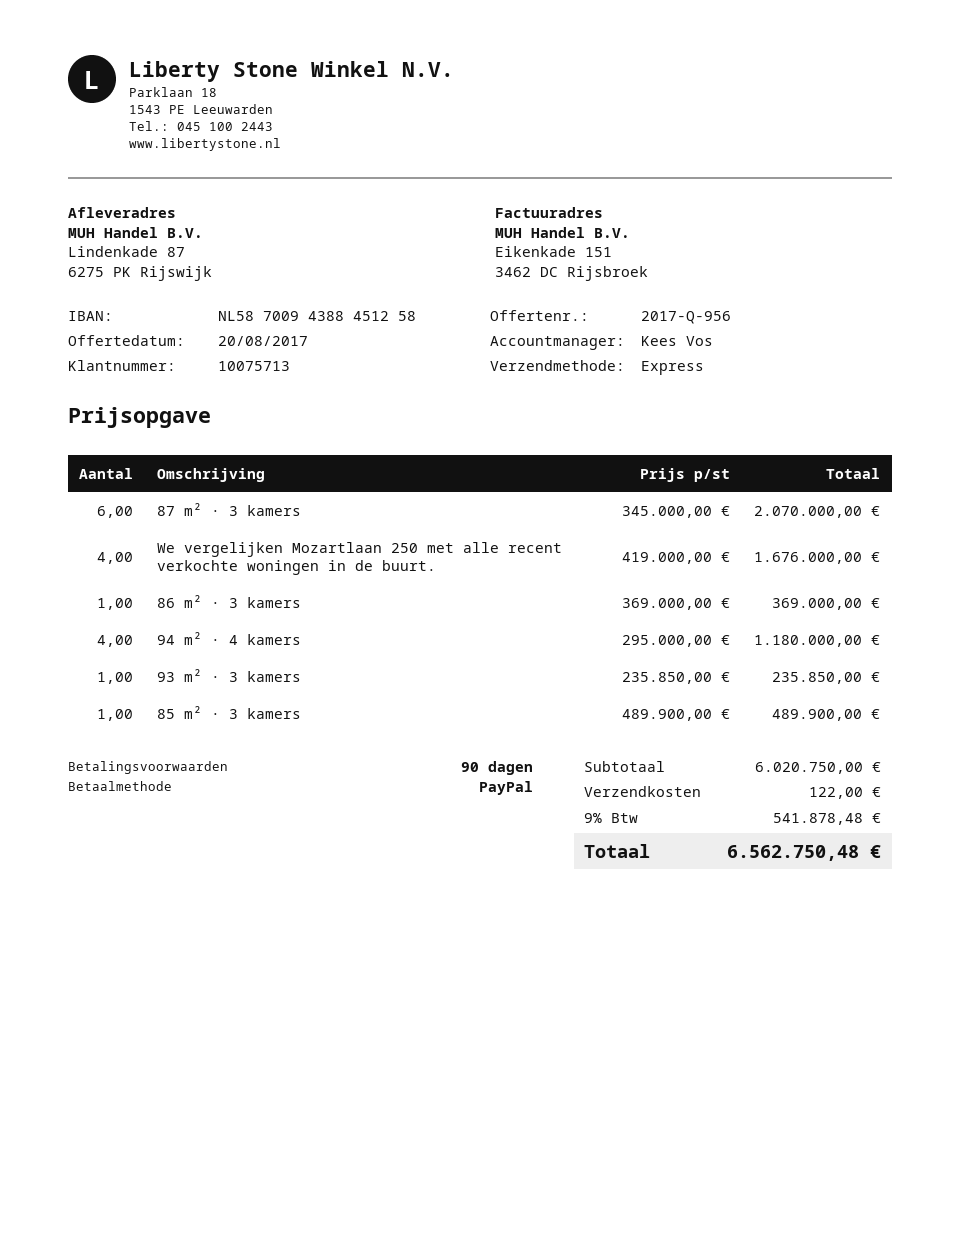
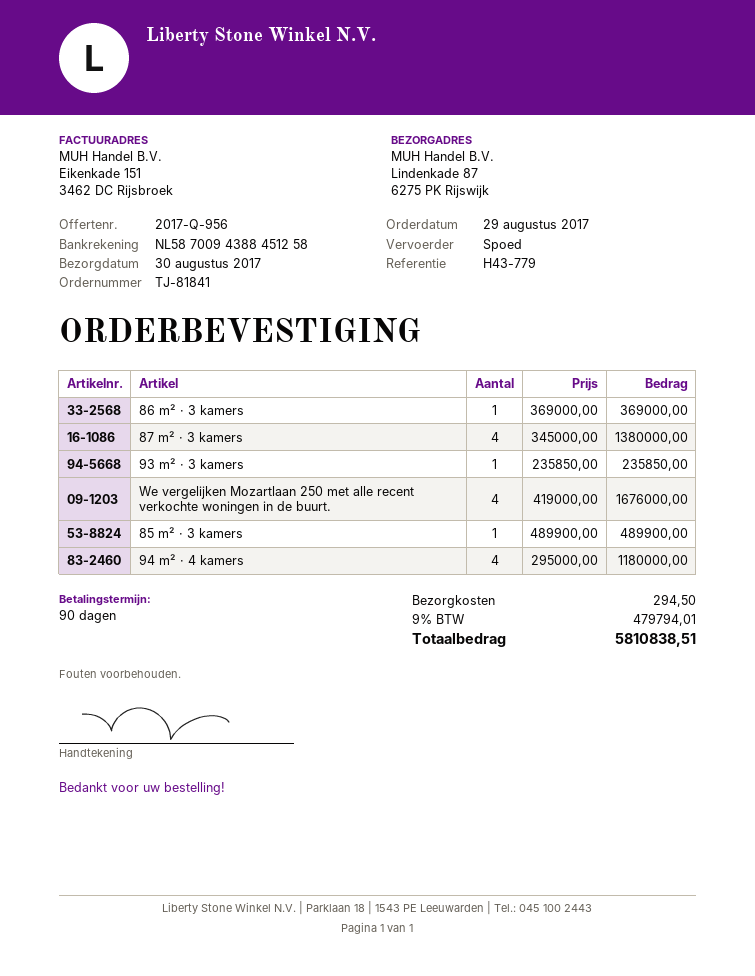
87 m² · 3 kamers: 6 x 345000.00 = 2070000.00 -> 4 x 345000.00 = 1380000.00
shipping: 122.00 -> 294.50
tax: 9% = 541878.48 -> 9% = 479794.01
total: 6562750.48 -> 5810838.51

